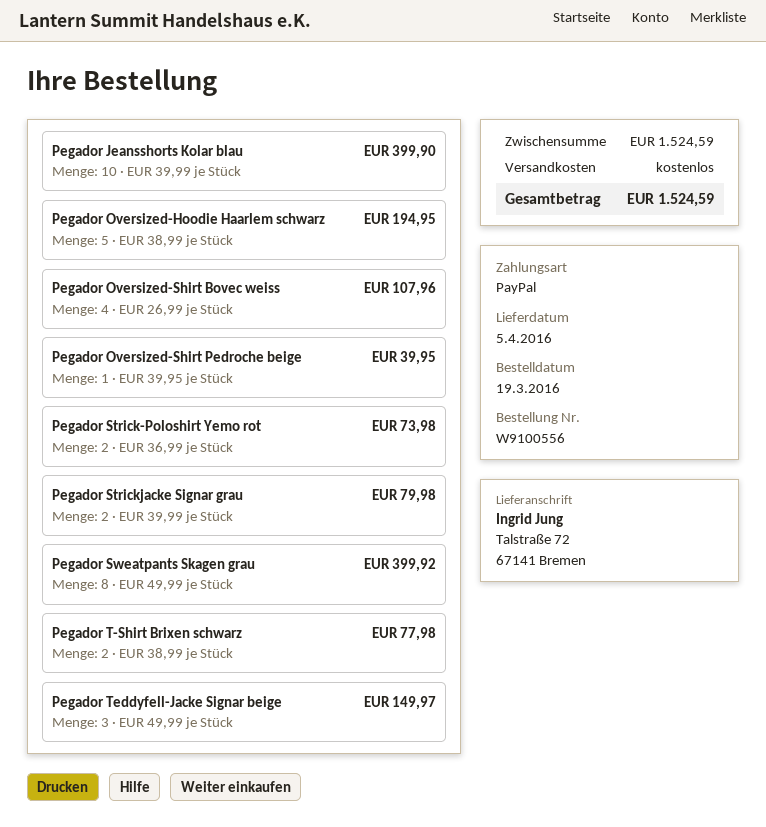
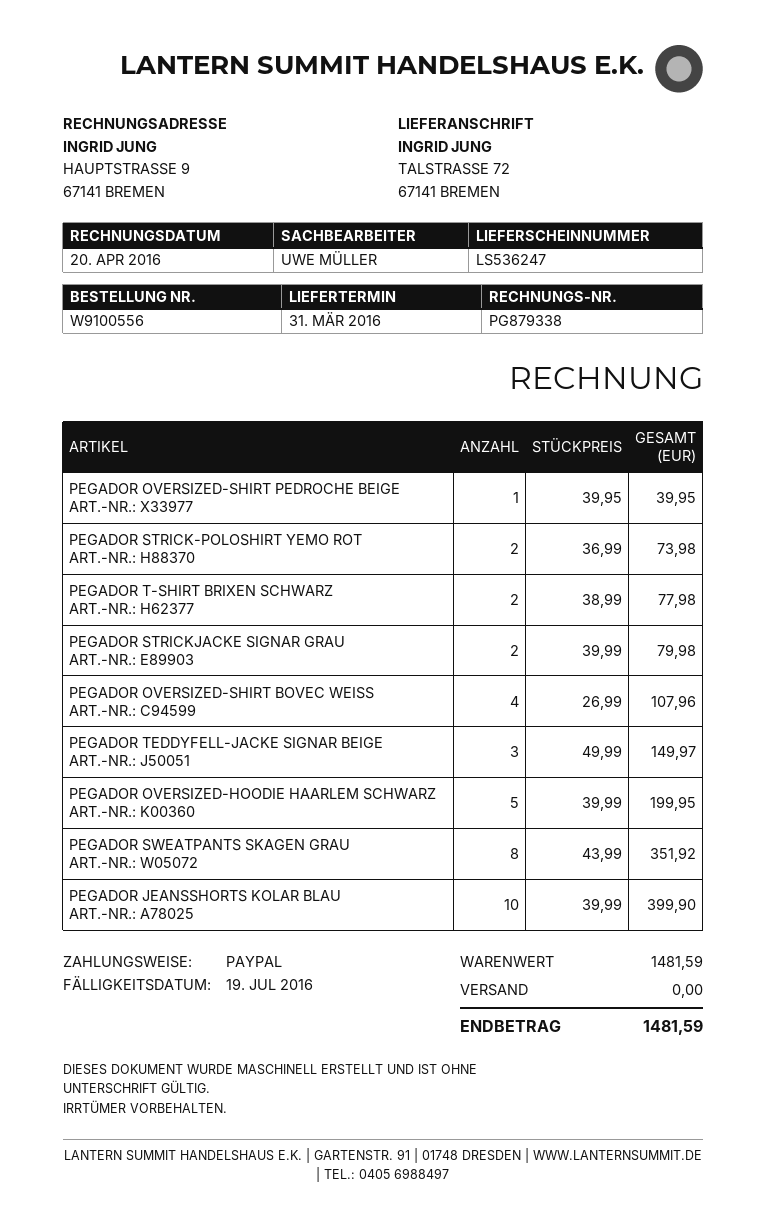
delivery date: 2016-04-05 -> 2016-03-31
Pegador Oversized-Hoodie Haarlem schwarz: 5 x 38.99 = 194.95 -> 5 x 39.99 = 199.95
Pegador Sweatpants Skagen grau: 8 x 49.99 = 399.92 -> 8 x 43.99 = 351.92
subtotal: 1524.59 -> 1481.59
total: 1524.59 -> 1481.59

